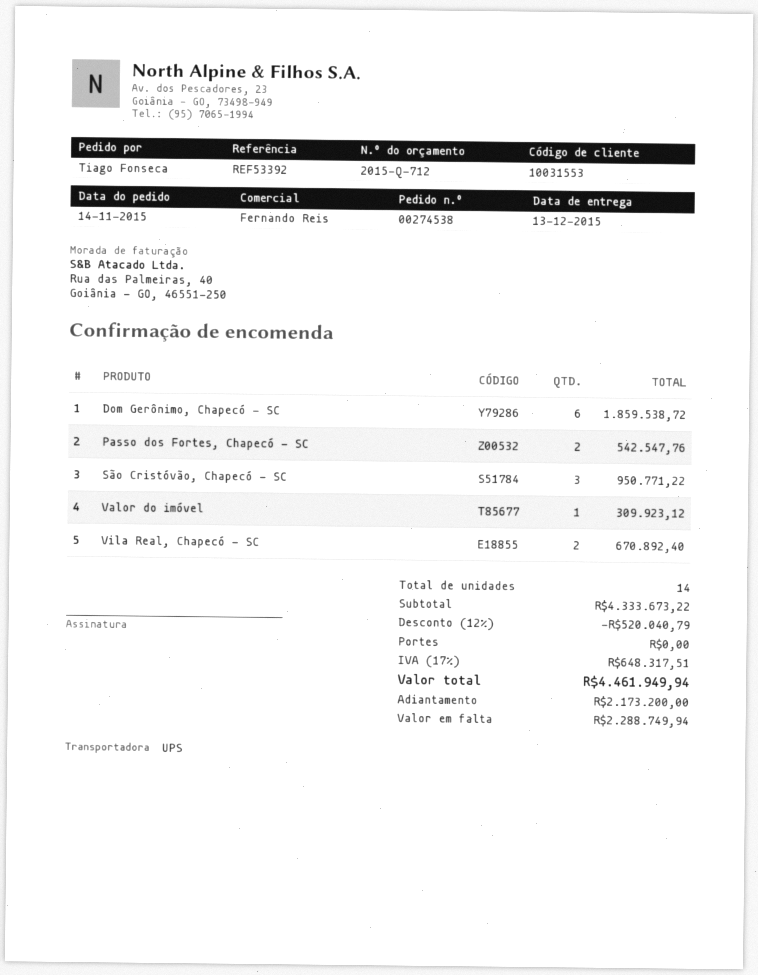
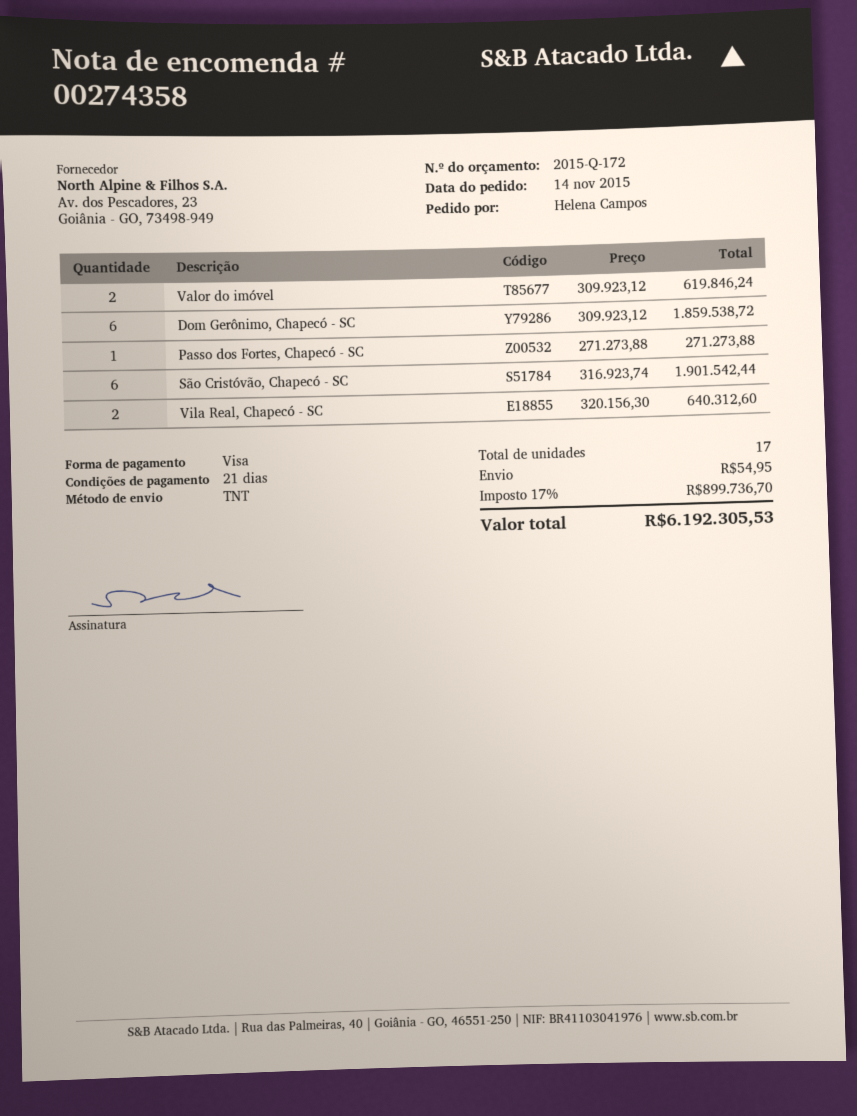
quote number: 2015-Q-712 -> 2015-Q-172
order number: 00274538 -> 00274358
ordered by: Tiago Fonseca -> Helena Campos
shipping method: UPS -> TNT
Passo dos Fortes, Chapecó - SC: 2 for 542547.76 -> 1 for 271273.88
São Cristóvão, Chapecó - SC: 3 for 950771.22 -> 6 for 1901542.44
Valor do imóvel: 1 for 309923.12 -> 2 for 619846.24
Vila Real, Chapecó - SC: 2 for 670892.40 -> 2 for 640312.60
total quantity: 14 -> 17
discount: 12% = 520040.79 -> none
shipping: 0.00 -> 54.95
tax: 17% = 648317.51 -> 17% = 899736.70
total: 4461949.94 -> 6192305.53

